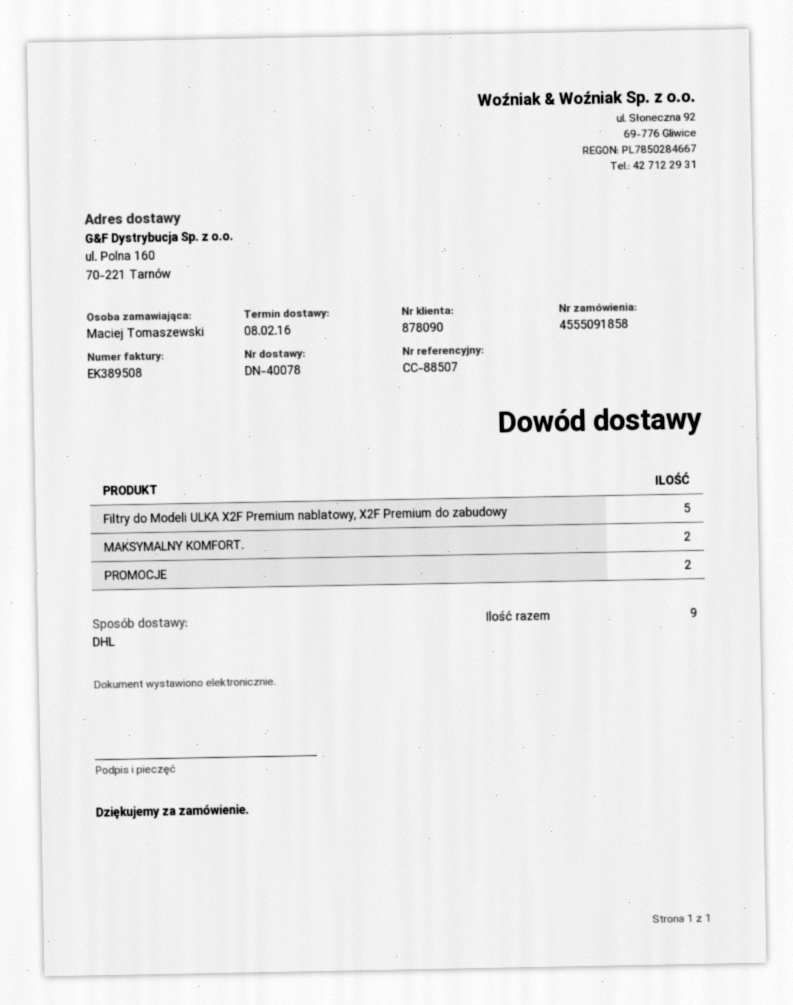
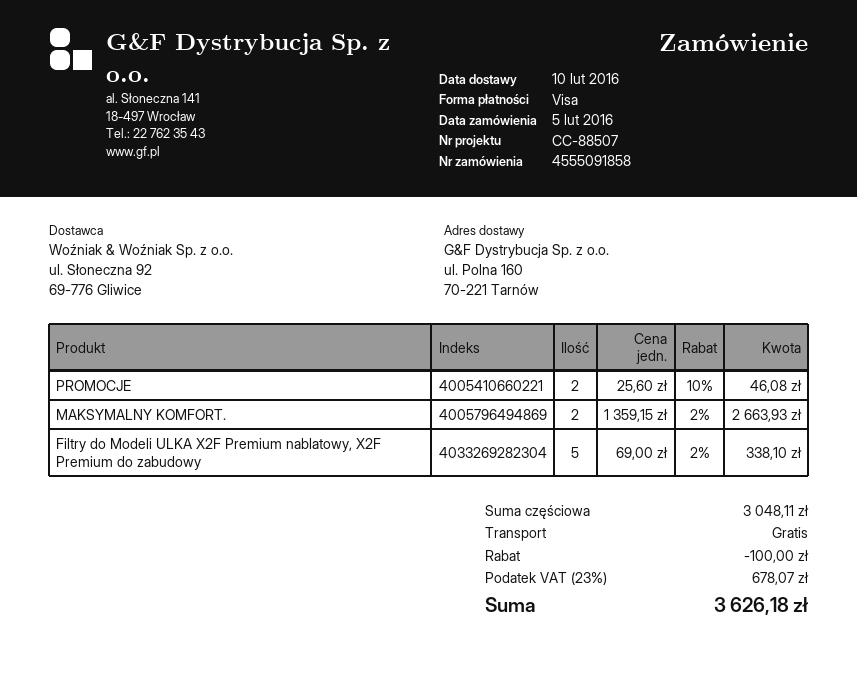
delivery date: 2016-02-08 -> 2016-02-10

